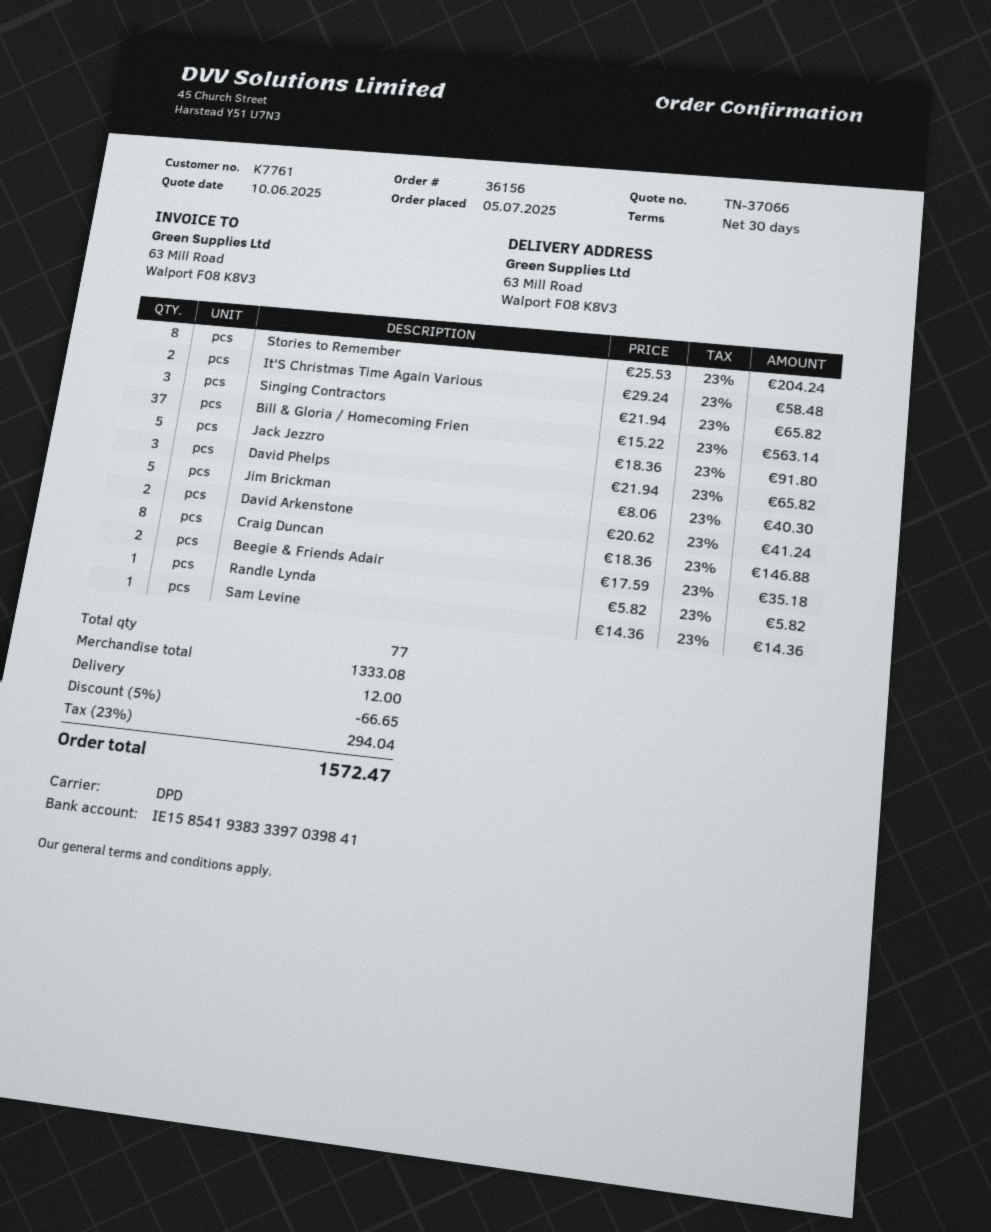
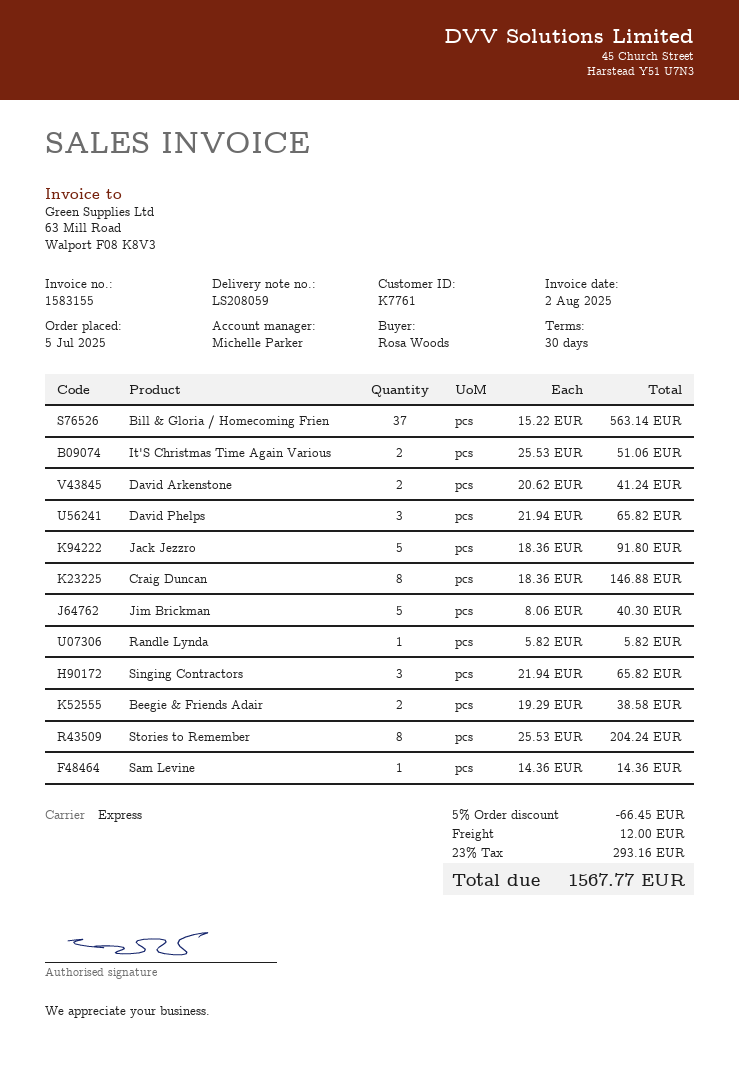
shipping method: DPD -> express
It'S Christmas Time Again Various: 2 x 29.24 = 58.48 -> 2 x 25.53 = 51.06
Beegie & Friends Adair: 2 x 17.59 = 35.18 -> 2 x 19.29 = 38.58
discount: 5% = 66.65 -> 5% = 66.45
tax: 23% = 294.04 -> 23% = 293.16
total: 1572.47 -> 1567.77

